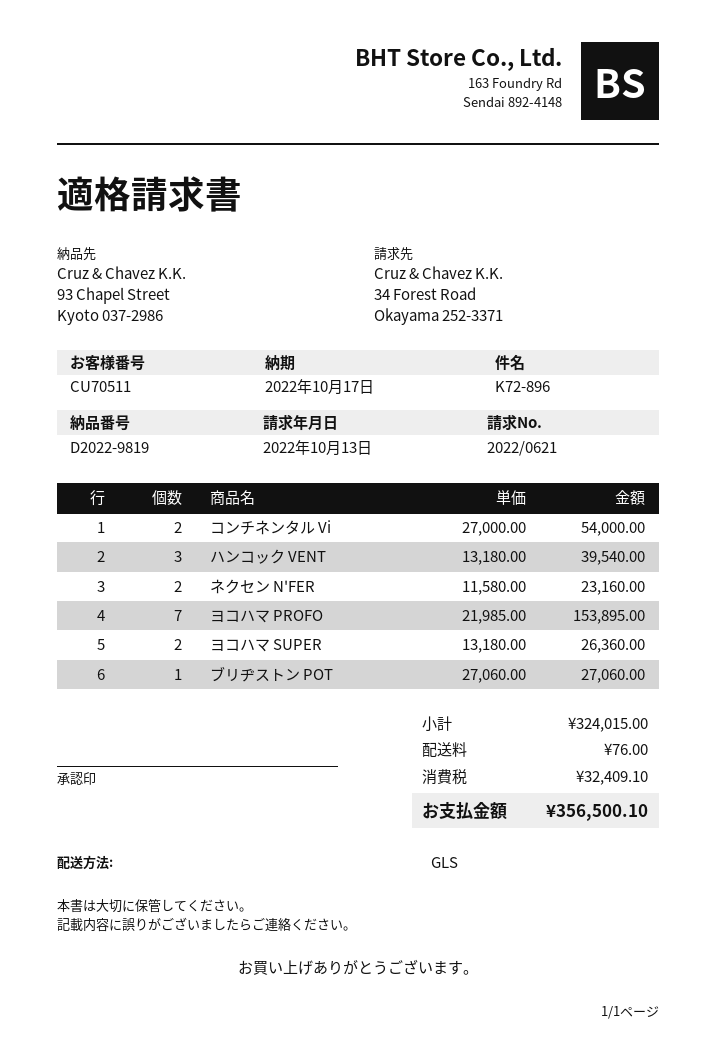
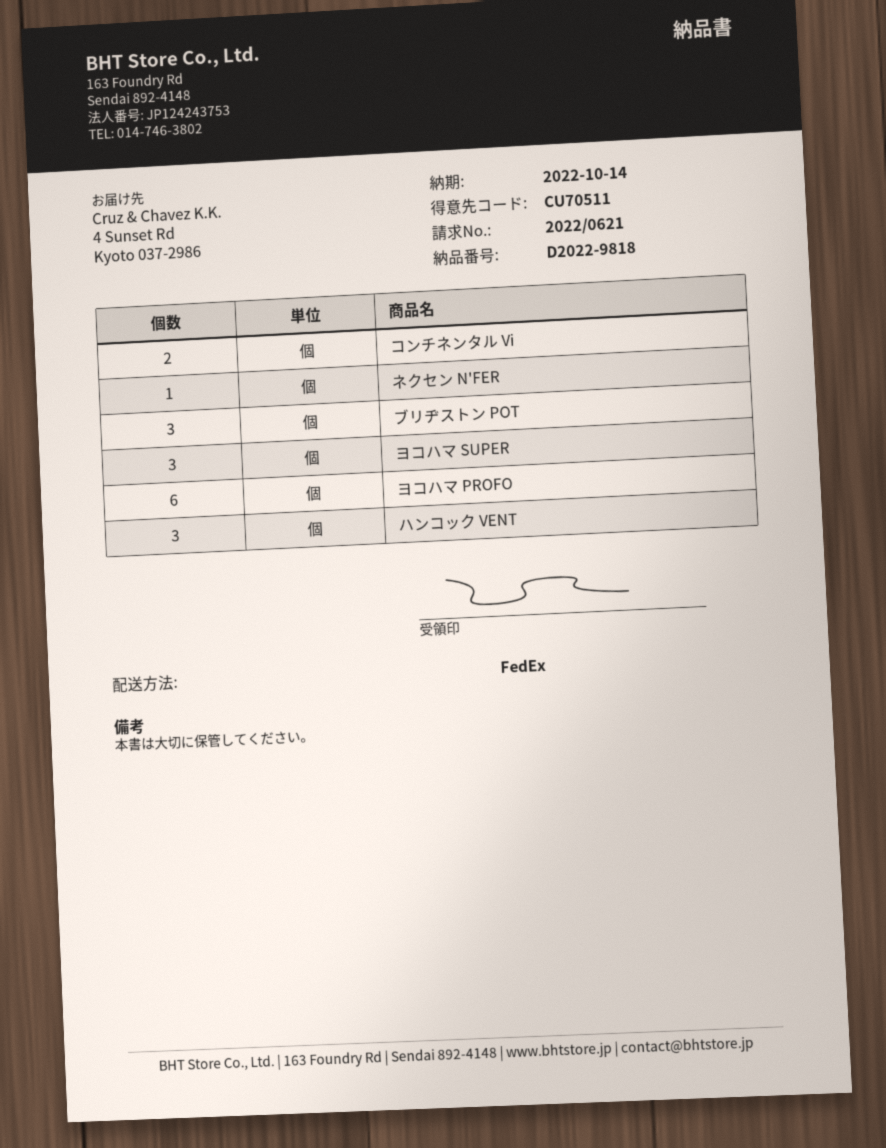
delivery note number: D2022-9819 -> D2022-9818
delivery date: 2022-10-17 -> 2022-10-14
shipping method: GLS -> FedEx
ship to: 93 Chapel Street, Kyoto 037-2986 -> 4 Sunset Rd, Kyoto 037-2986
ネクセン N'FER: 2 -> 1
ヨコハマ PROFO: 7 -> 6
ヨコハマ SUPER: 2 -> 3
ブリヂストン POT: 1 -> 3

